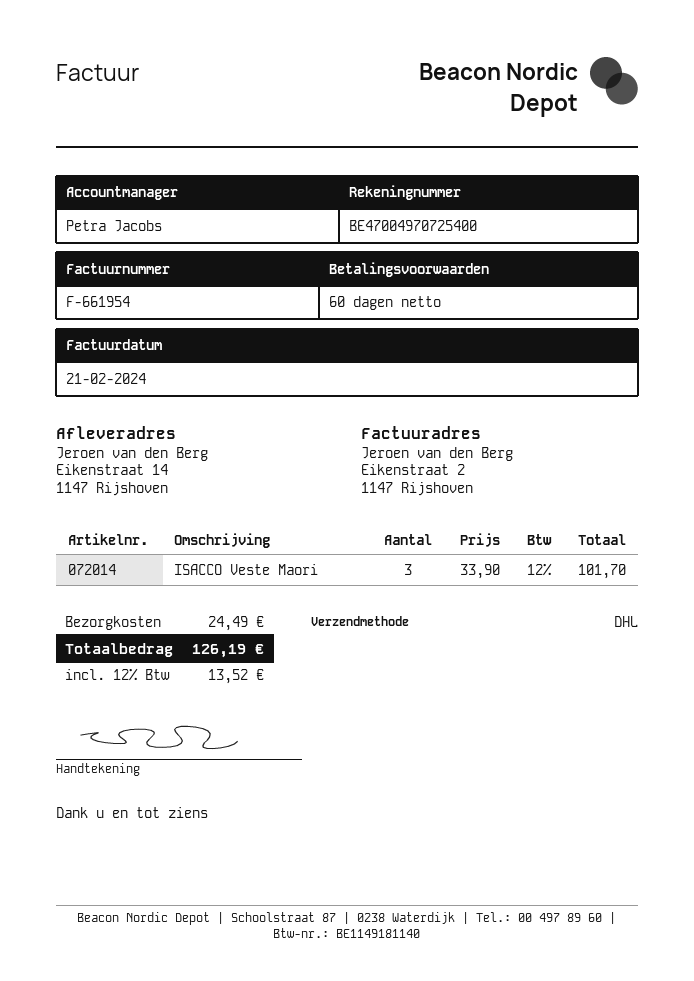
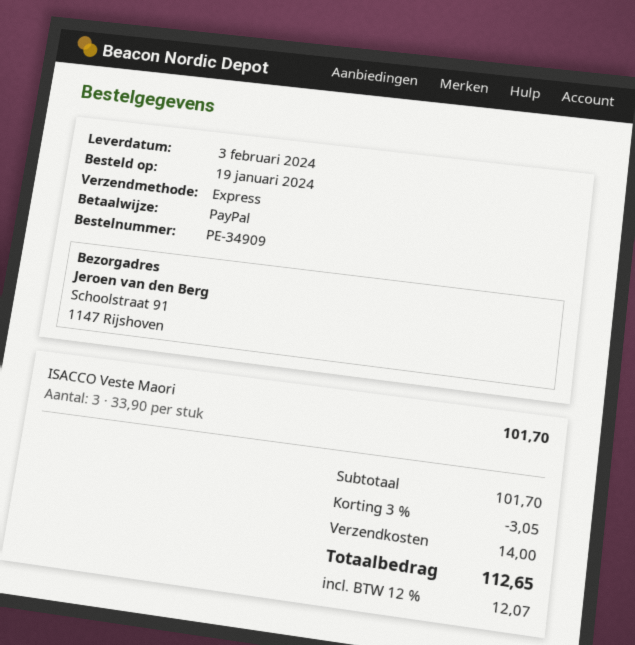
shipping method: DHL -> express
ship to: Eikenstraat 14, 1147 Rijshoven -> Schoolstraat 91, 1147 Rijshoven
discount: none -> 3% = 3.05
shipping: 24.49 -> 14.00
tax: 12% = 13.52 -> 12% = 12.07
total: 126.19 -> 112.65

